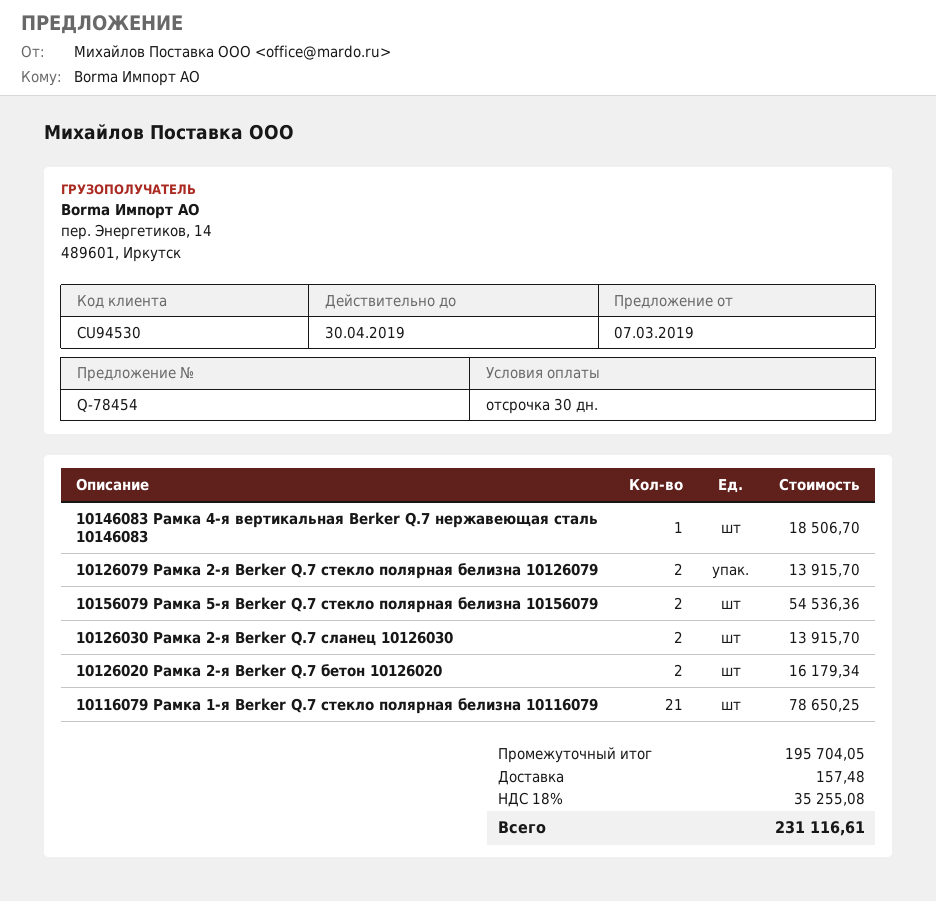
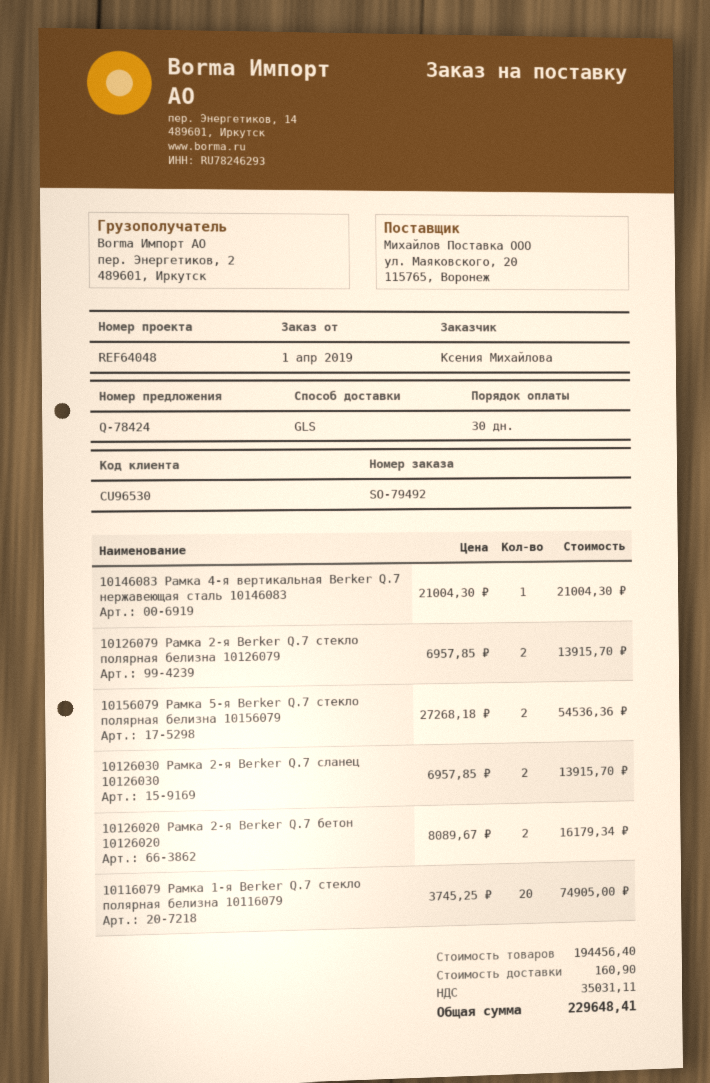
quote number: Q-78454 -> Q-78424
customer number: CU94530 -> CU96530
ship to: пер. Энергетиков, 14, 489601, Иркутск -> пер. Энергетиков, 2, 489601, Иркутск
10146083 Рамка 4-я вертикальная Berker Q.7 нержавеющая сталь 10146083: 1 for 18506.70 -> 1 for 21004.30
10116079 Рамка 1-я Berker Q.7 стекло полярная белизна 10116079: 21 for 78650.25 -> 20 for 74905.00
subtotal: 195704.05 -> 194456.40
shipping: 157.48 -> 160.90
tax: 35255.08 -> 35031.11
total: 231116.61 -> 229648.41

